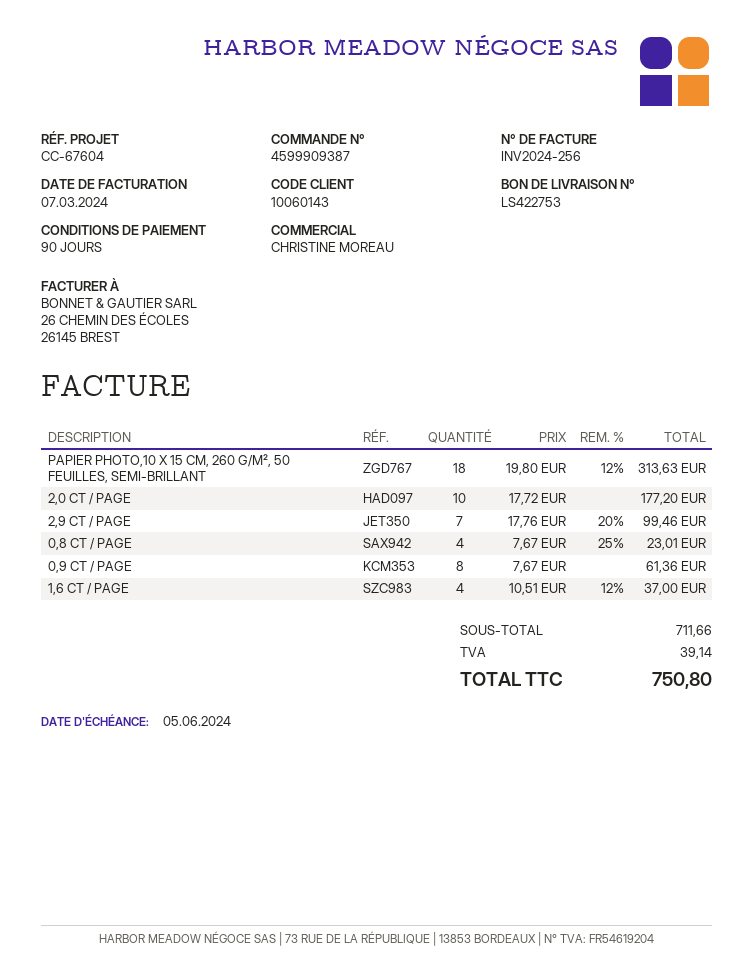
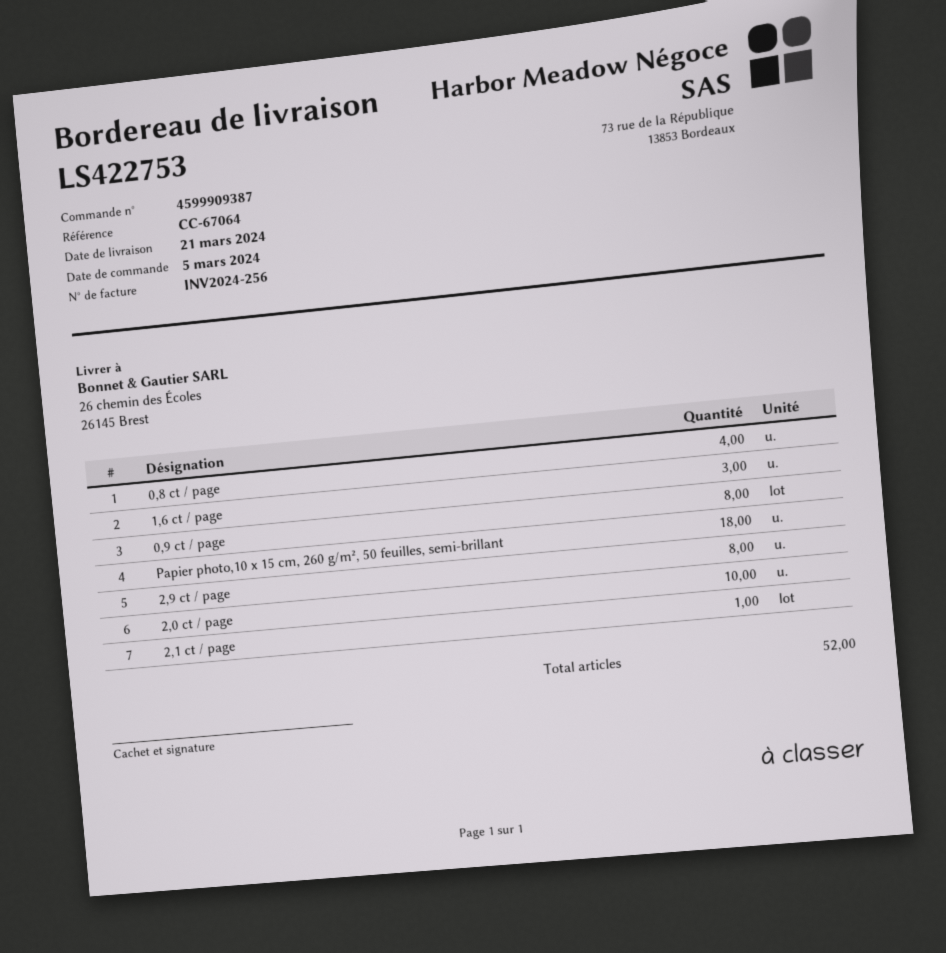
reference: CC-67604 -> CC-67064
2,9 CT / PAGE: 7 -> 8
1,6 CT / PAGE: 4 -> 3
2,1 ct / page: none -> 1

